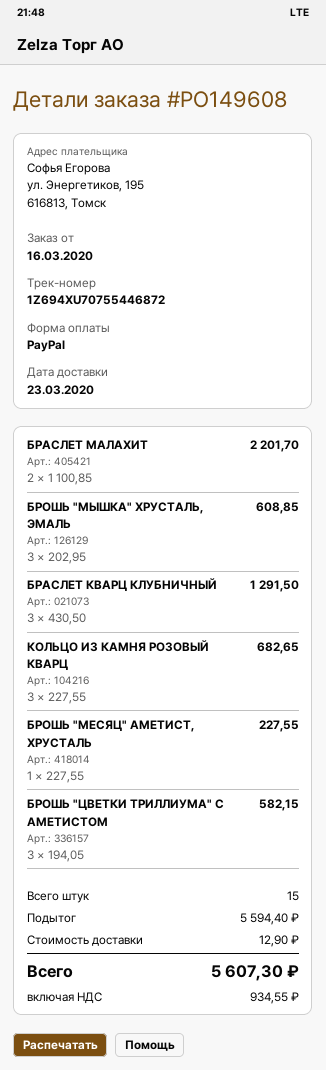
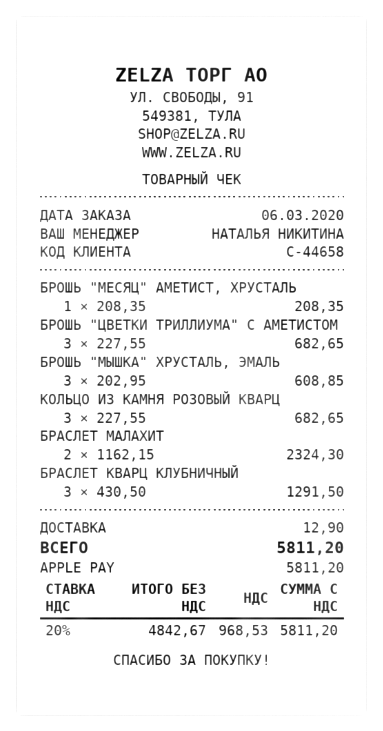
order date: 2020-03-16 -> 2020-03-06
payment method: PayPal -> Apple Pay
БРАСЛЕТ МАЛАХИТ: 2 x 1100.85 = 2201.70 -> 2 x 1162.15 = 2324.30
БРОШЬ "МЕСЯЦ" АМЕТИСТ, ХРУСТАЛЬ: 1 x 227.55 = 227.55 -> 1 x 208.35 = 208.35
БРОШЬ "ЦВЕТКИ ТРИЛЛИУМА" С АМЕТИСТОМ: 3 x 194.05 = 582.15 -> 3 x 227.55 = 682.65
tax: 934.55 -> 968.53
total: 5607.30 -> 5811.20

